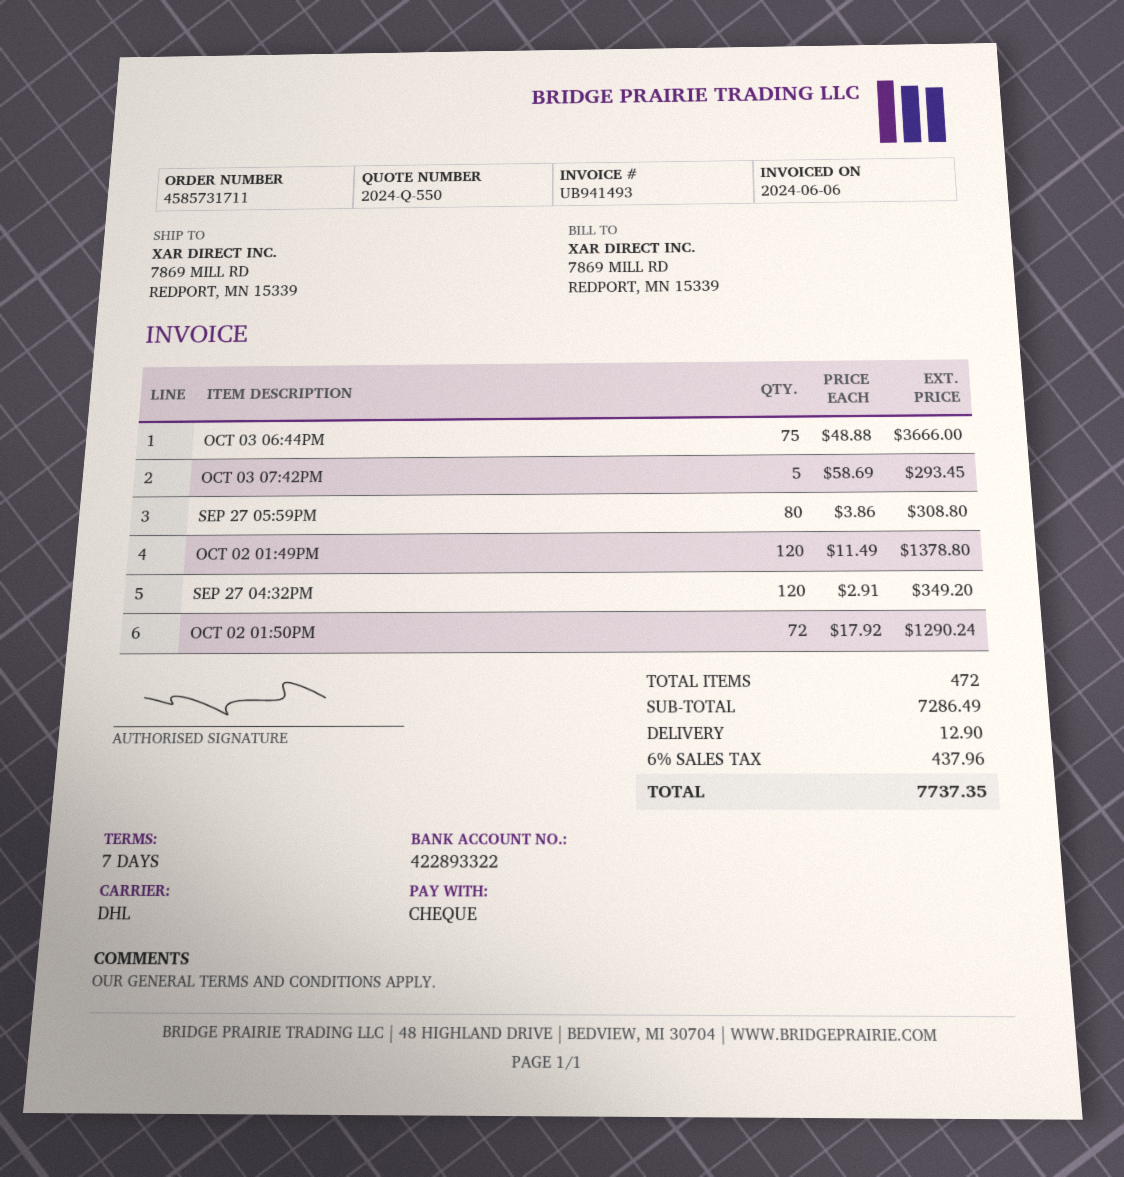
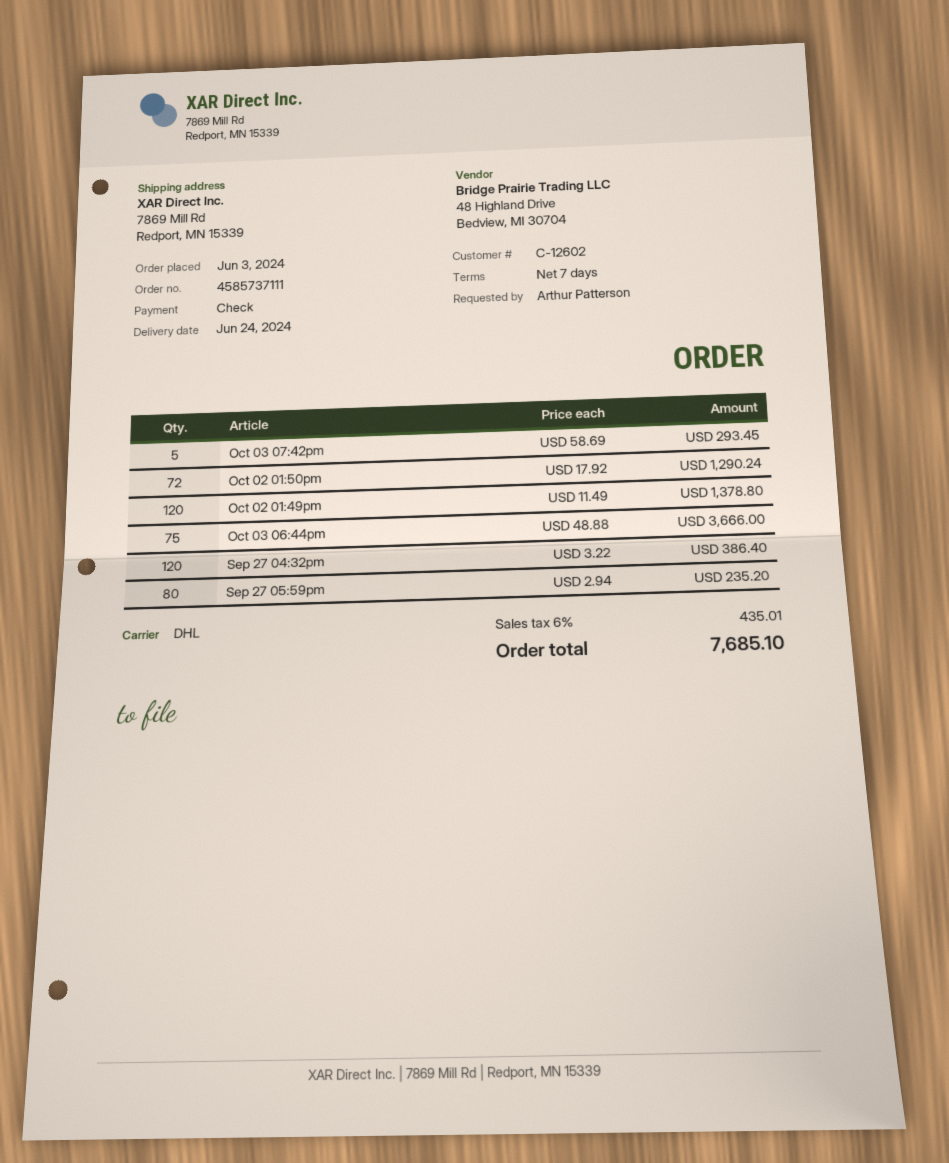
order number: 4585731711 -> 4585737111
SEP 27 05:59PM: 80 x 3.86 = 308.80 -> 80 x 2.94 = 235.20
SEP 27 04:32PM: 120 x 2.91 = 349.20 -> 120 x 3.22 = 386.40
shipping: 12.90 -> none
tax: 6% = 437.96 -> 6% = 435.01
total: 7737.35 -> 7685.10

